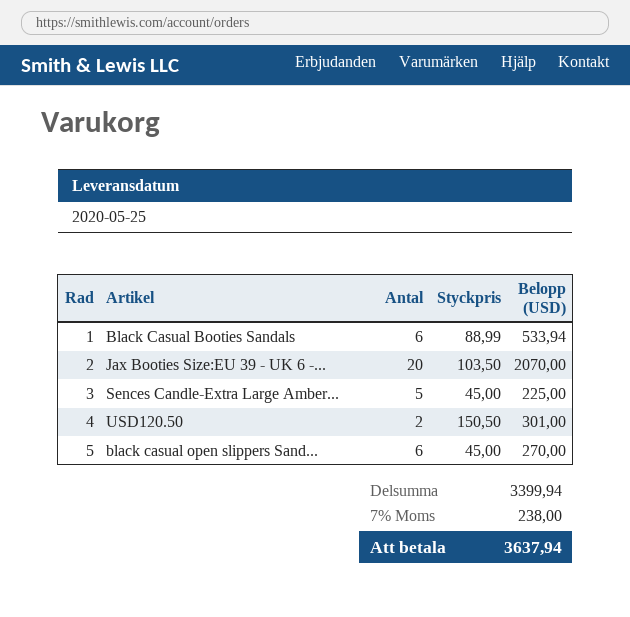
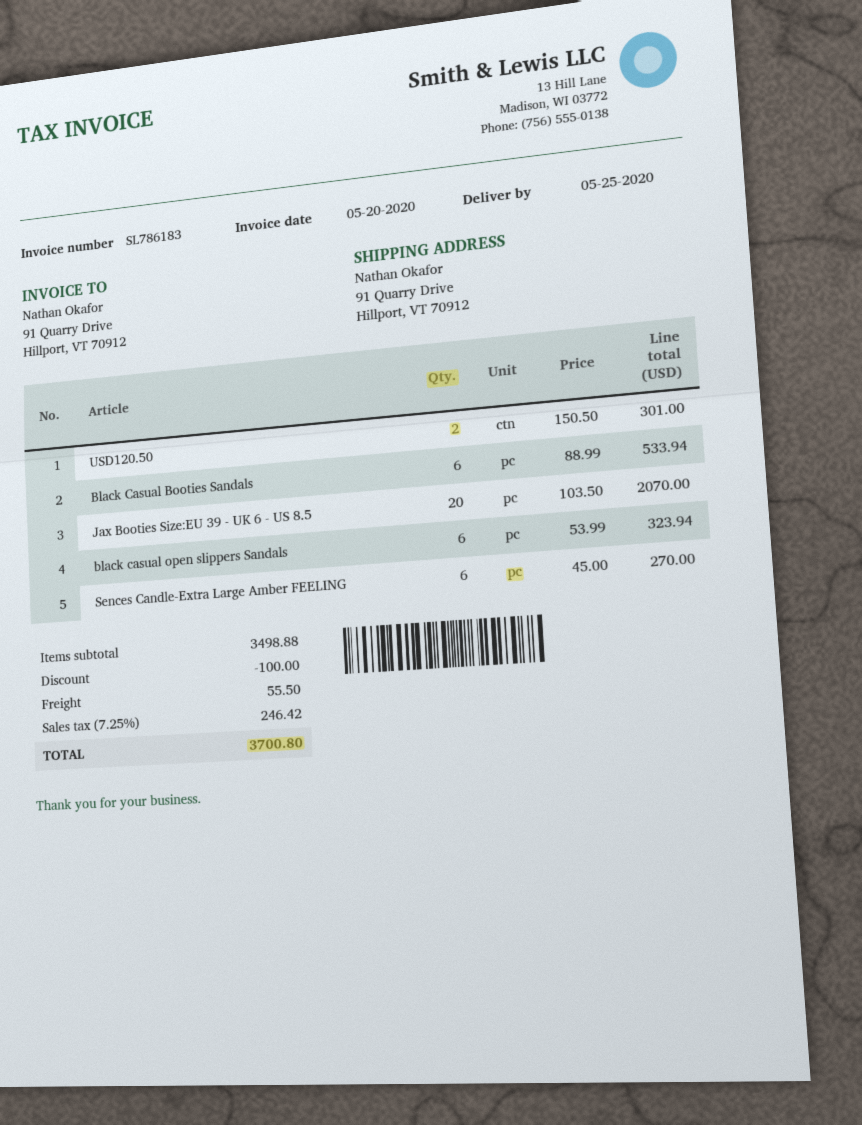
Sences Candle-Extra Large Amber...: 5 x 45.00 = 225.00 -> 6 x 45.00 = 270.00
black casual open slippers Sand...: 6 x 45.00 = 270.00 -> 6 x 53.99 = 323.94
subtotal: 3399.94 -> 3498.88
discount: none -> 100.00
shipping: none -> 55.50
tax: 7% = 238.00 -> 7.25% = 246.42
total: 3637.94 -> 3700.80

